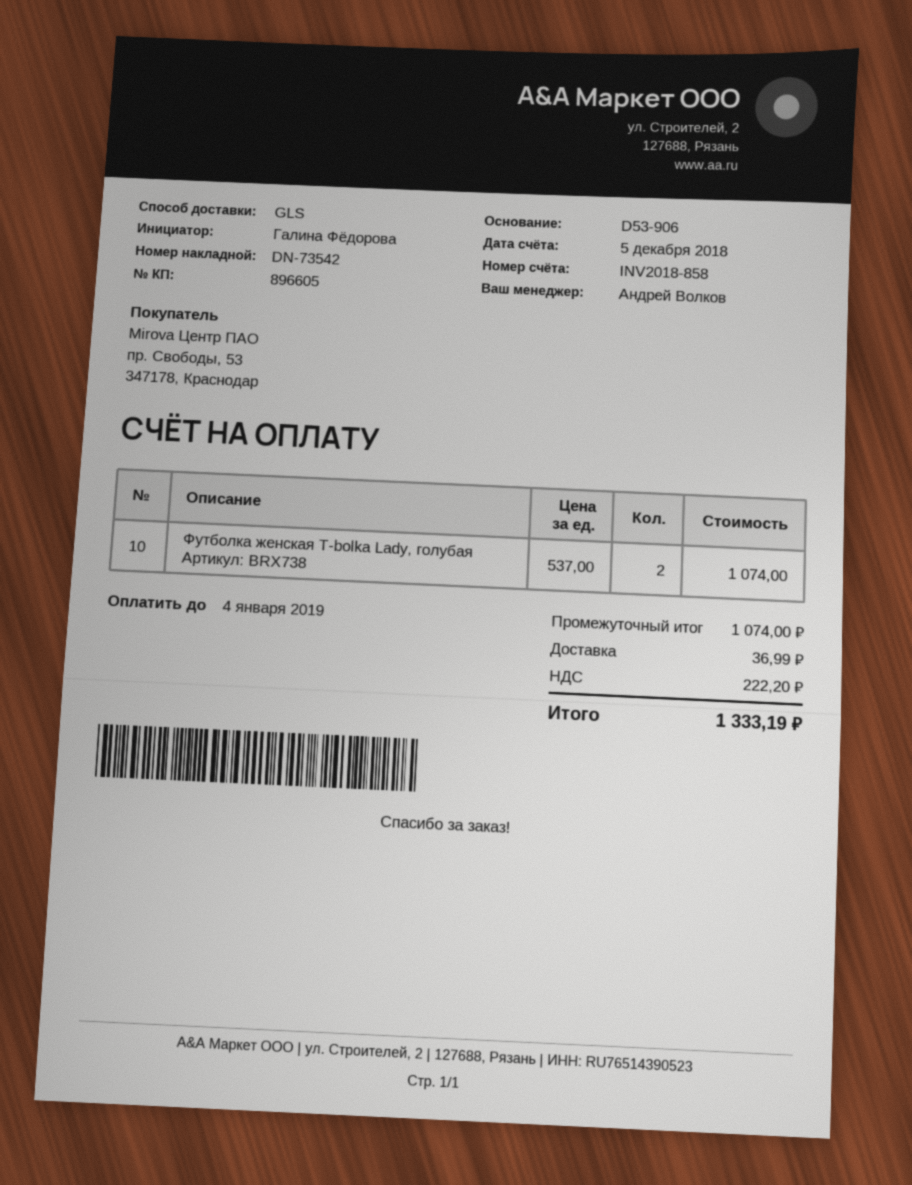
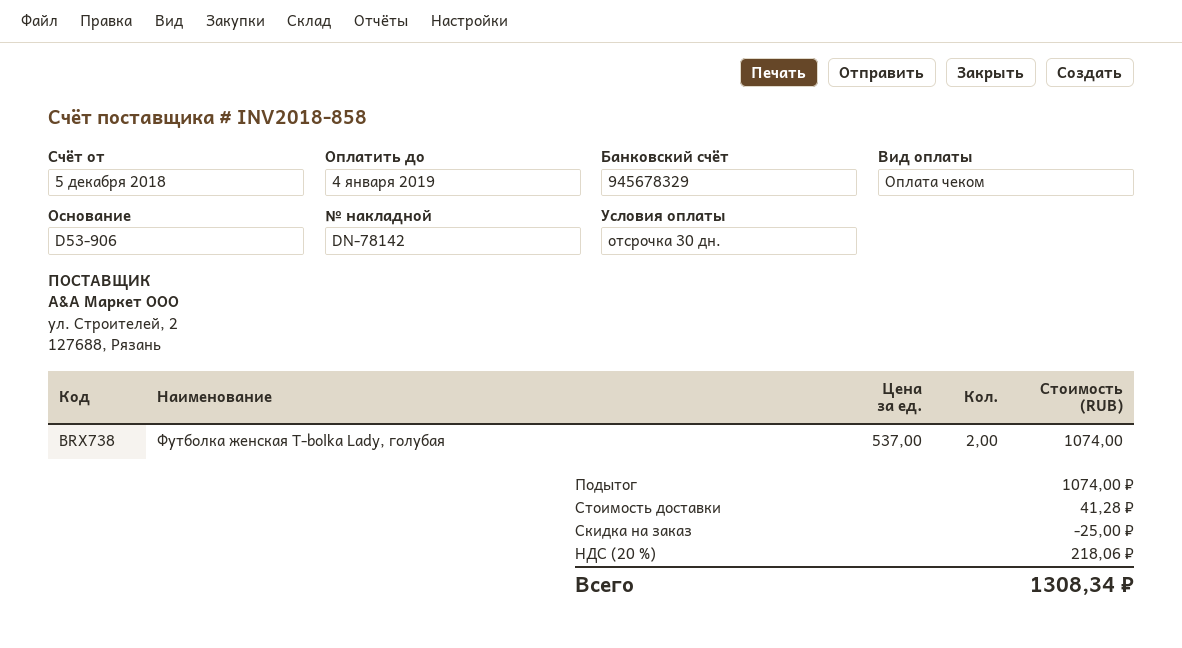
delivery note number: DN-73542 -> DN-78142
discount: none -> 25.00
shipping: 36.99 -> 41.28
tax: 222.20 -> 218.06
total: 1333.19 -> 1308.34

